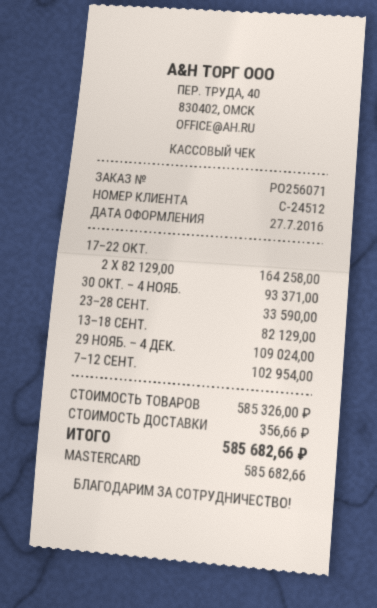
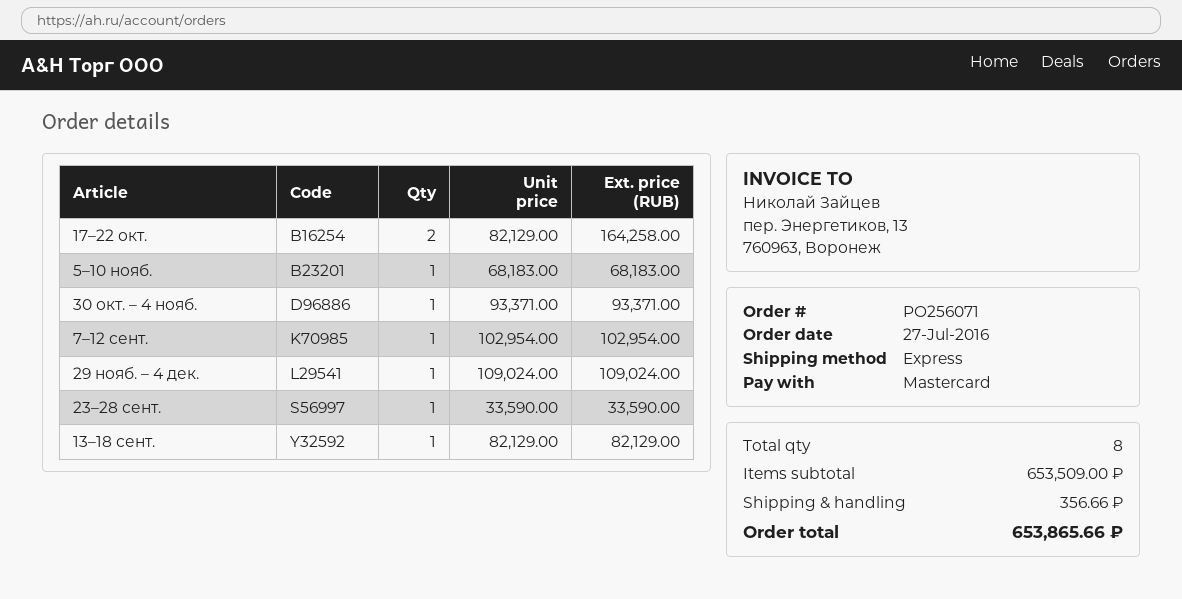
5–10 нояб.: none -> 1 x 68183.00 = 68183.00
subtotal: 585326.00 -> 653509.00
total: 585682.66 -> 653865.66

